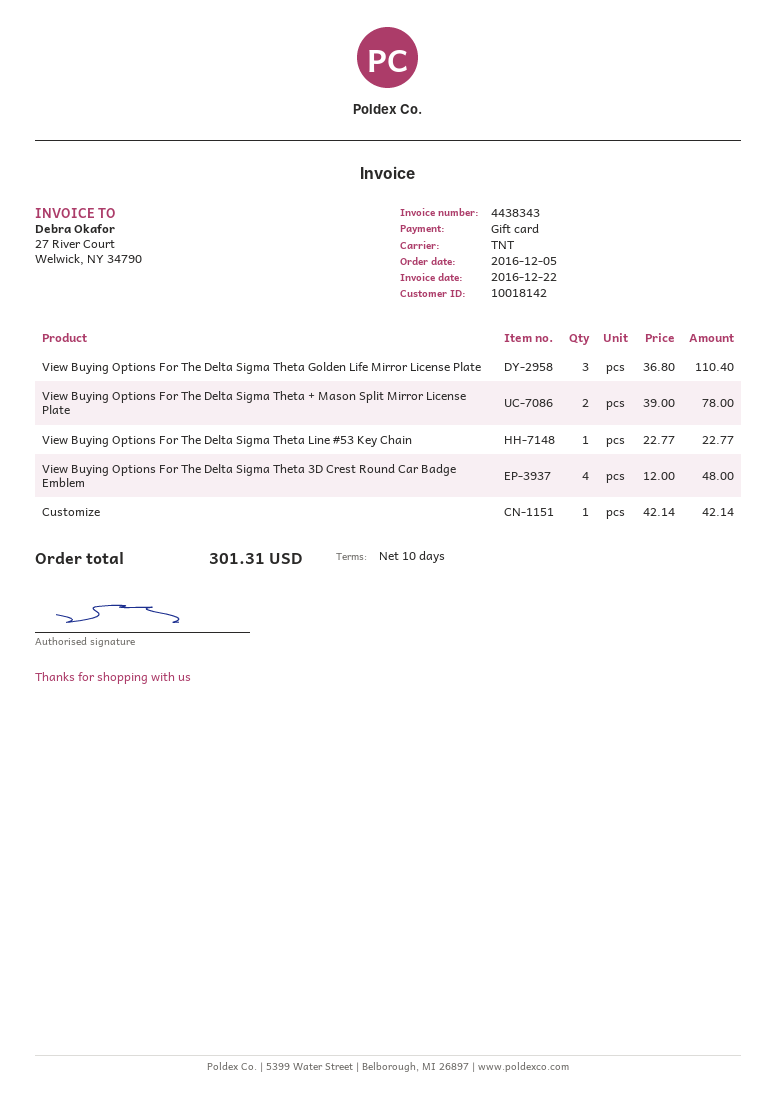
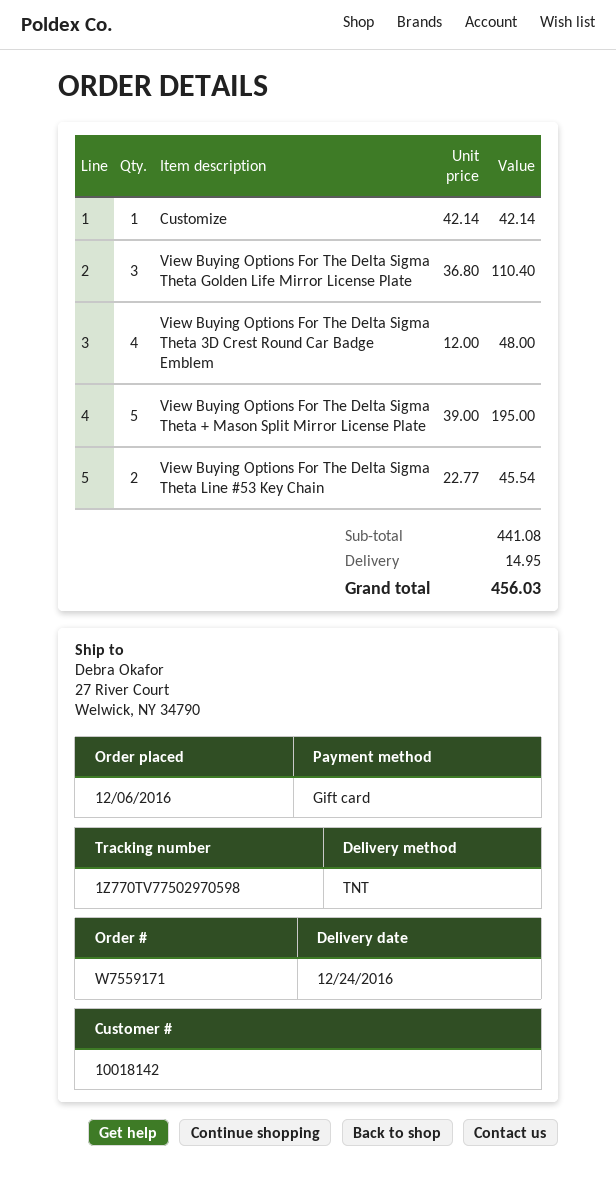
order date: 2016-12-05 -> 2016-12-06
View Buying Options For The Delta Sigma Theta + Mason Split Mirror License Plate: 2 x 39.00 = 78.00 -> 5 x 39.00 = 195.00
View Buying Options For The Delta Sigma Theta Line #53 Key Chain: 1 x 22.77 = 22.77 -> 2 x 22.77 = 45.54
shipping: none -> 14.95
total: 301.31 -> 456.03

